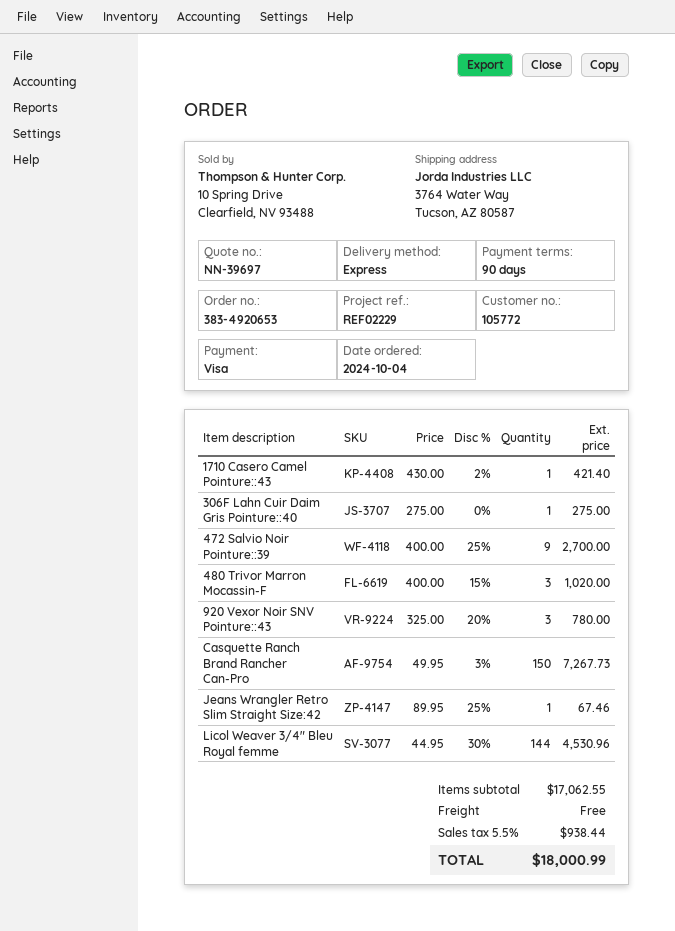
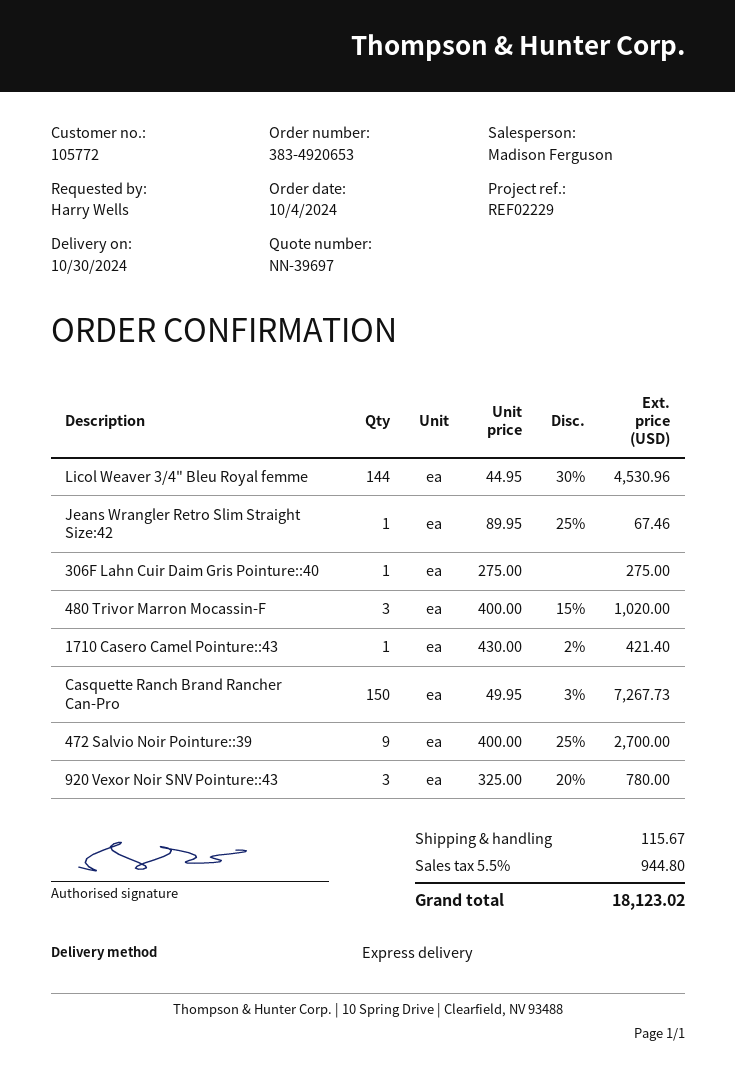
shipping: 0.00 -> 115.67
tax: 5.5% = 938.44 -> 5.5% = 944.80
total: 18000.99 -> 18123.02

